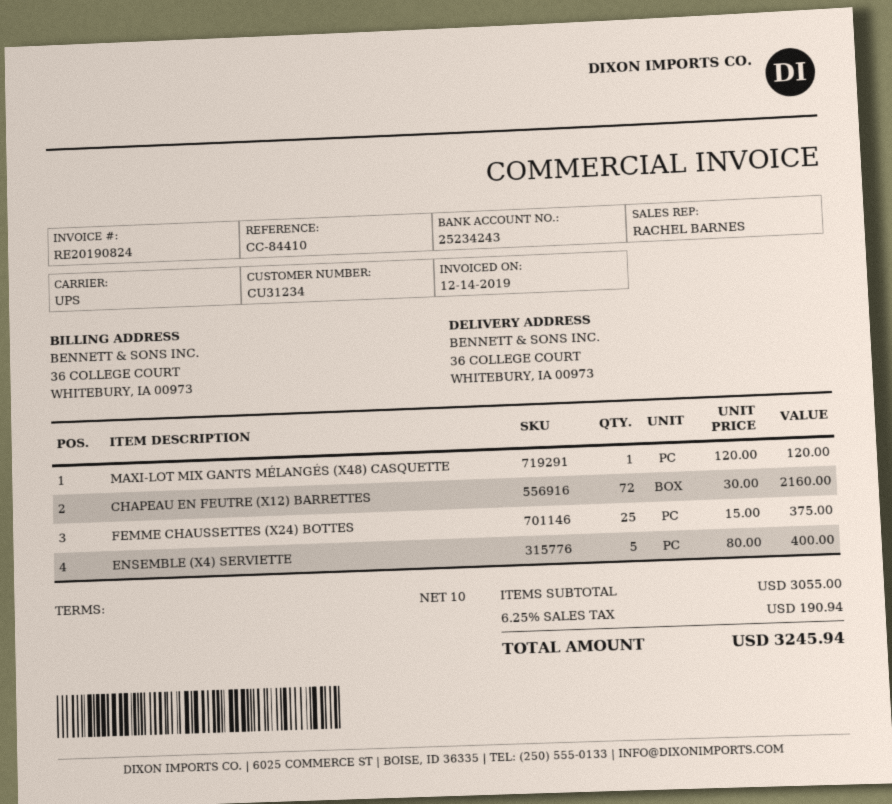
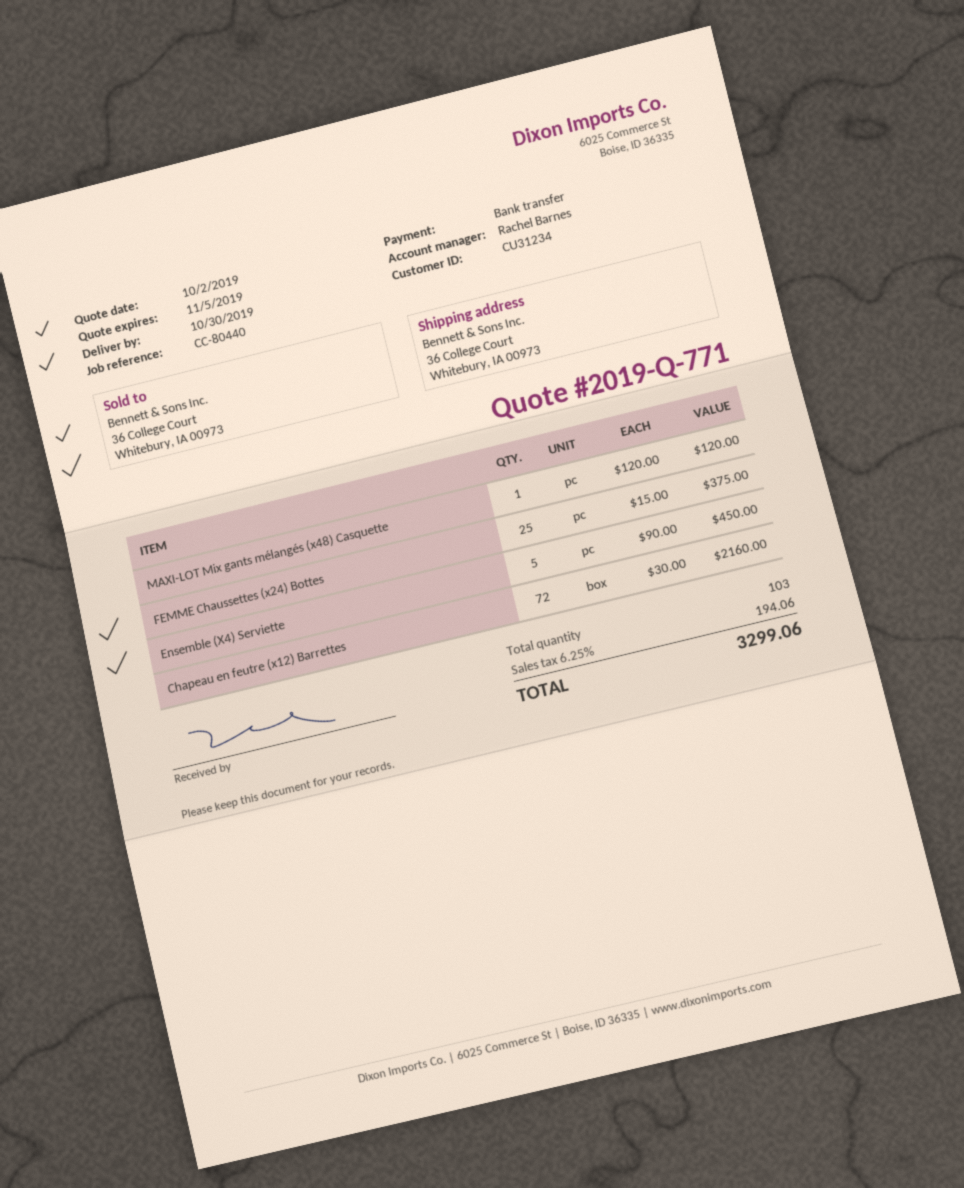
reference: CC-84410 -> CC-80440
ENSEMBLE (X4) SERVIETTE: 5 x 80.00 = 400.00 -> 5 x 90.00 = 450.00
tax: 6.25% = 190.94 -> 6.25% = 194.06
total: 3245.94 -> 3299.06

